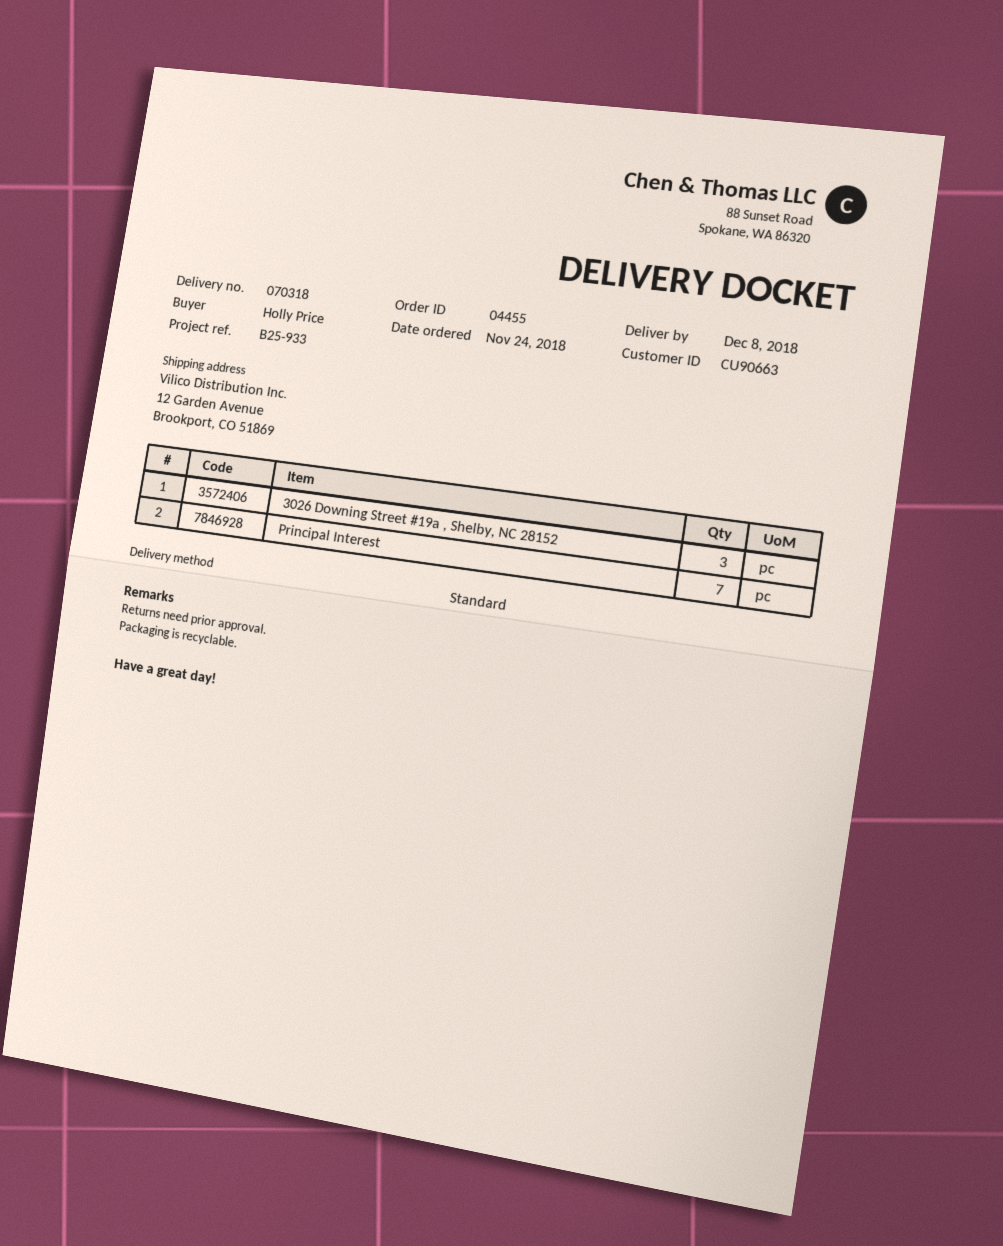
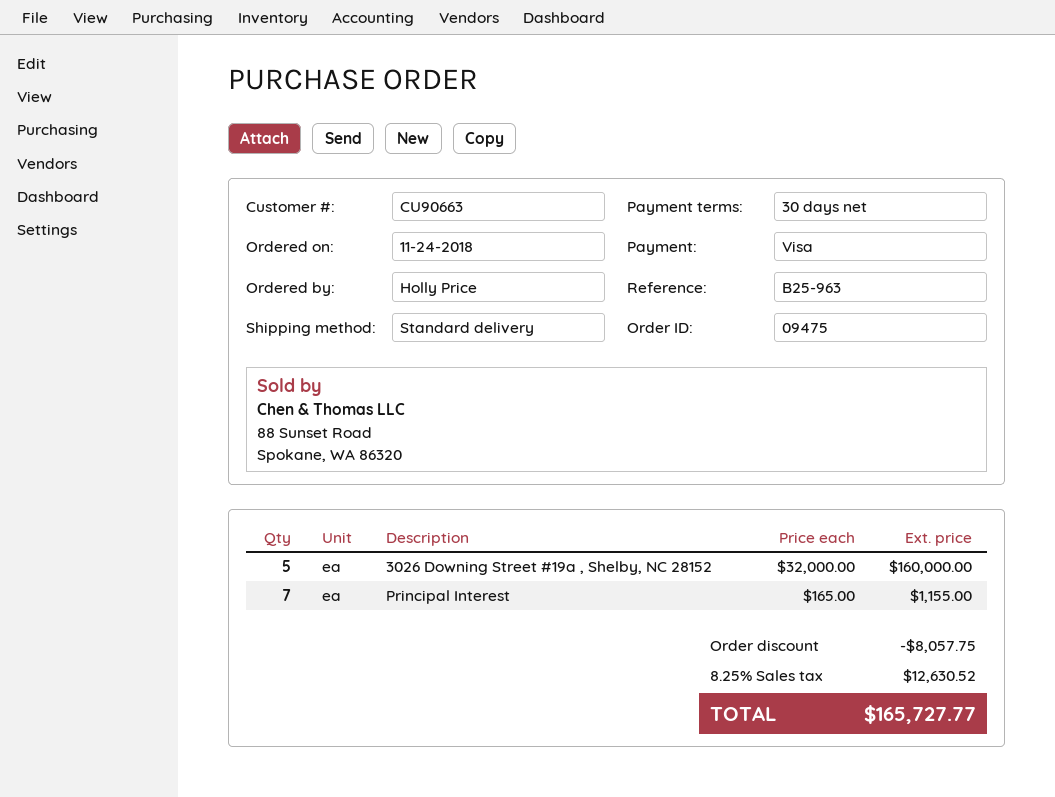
order number: 04455 -> 09475
reference: B25-933 -> B25-963
3026 Downing Street #19a , Shelby, NC 28152: 3 -> 5

